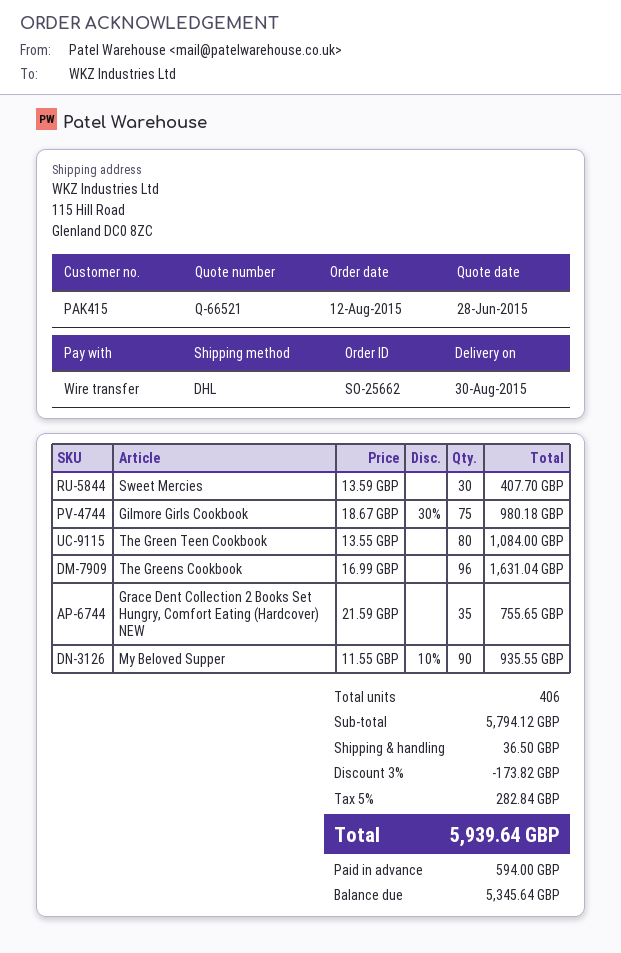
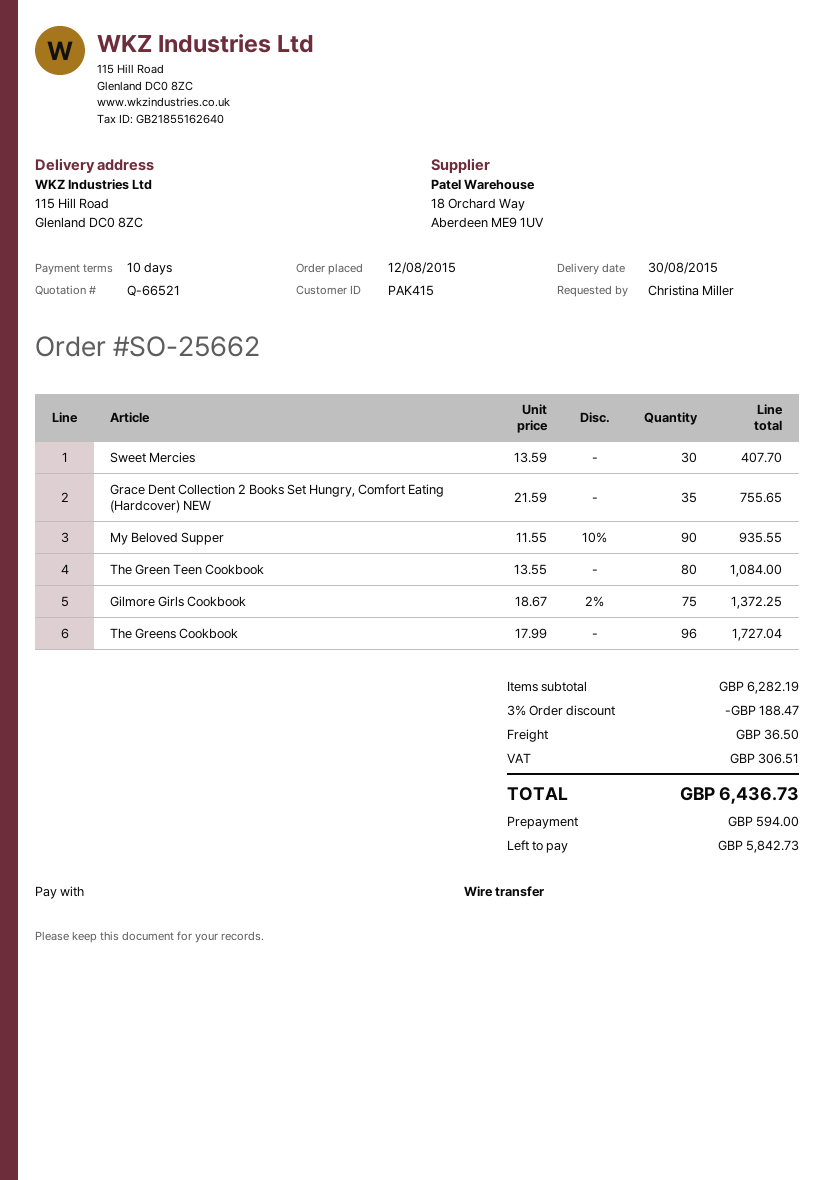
Gilmore Girls Cookbook: 75 x 18.67 - 30% = 980.18 -> 75 x 18.67 - 2% = 1372.25
The Greens Cookbook: 96 x 16.99 = 1631.04 -> 96 x 17.99 = 1727.04
subtotal: 5794.12 -> 6282.19
discount: 3% = 173.82 -> 3% = 188.47
tax: 282.84 -> 306.51
total: 5939.64 -> 6436.73
balance: 5345.64 -> 5842.73

